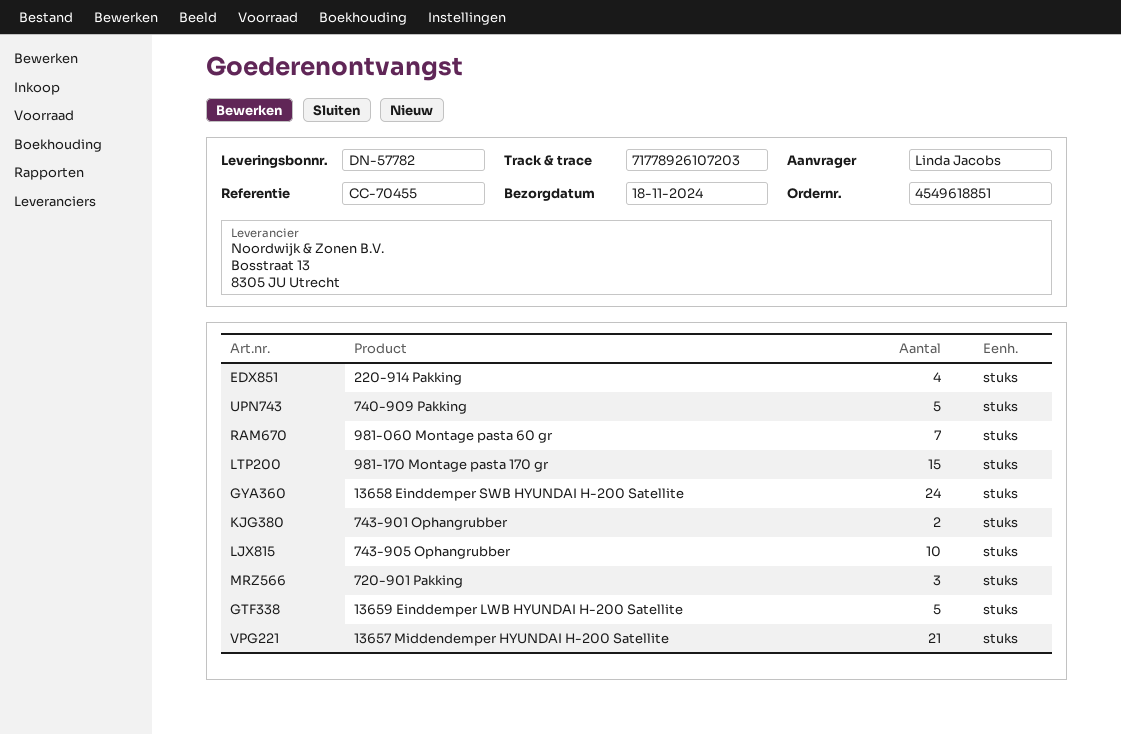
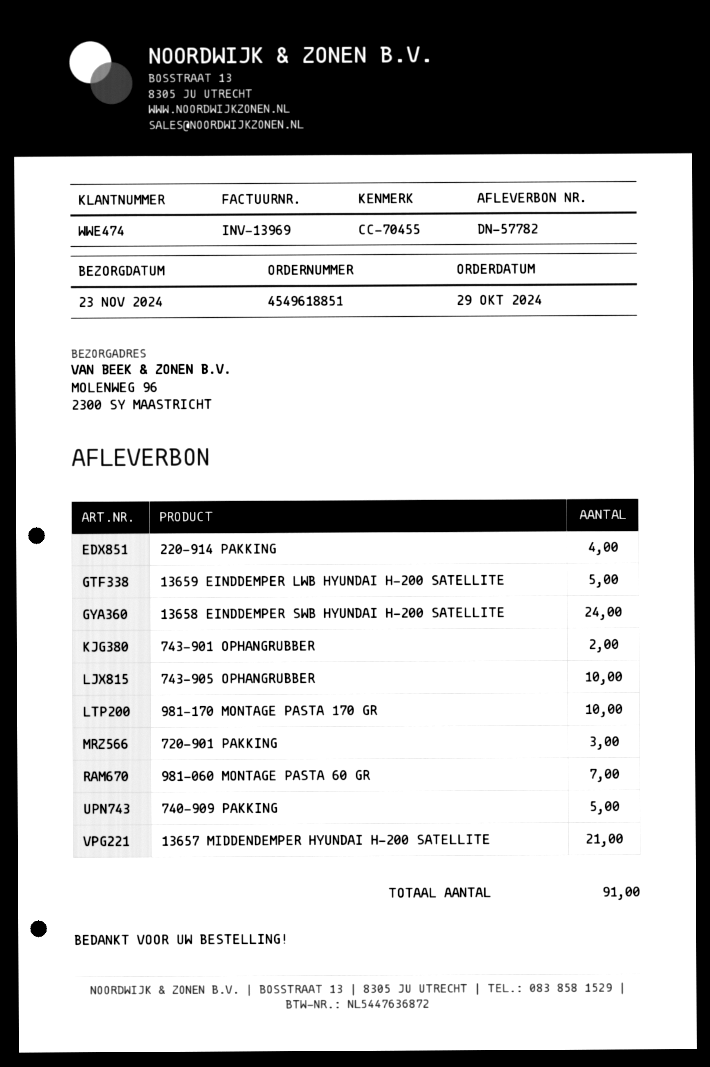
delivery date: 2024-11-18 -> 2024-11-23
981-170 Montage pasta 170 gr: 15 -> 10

